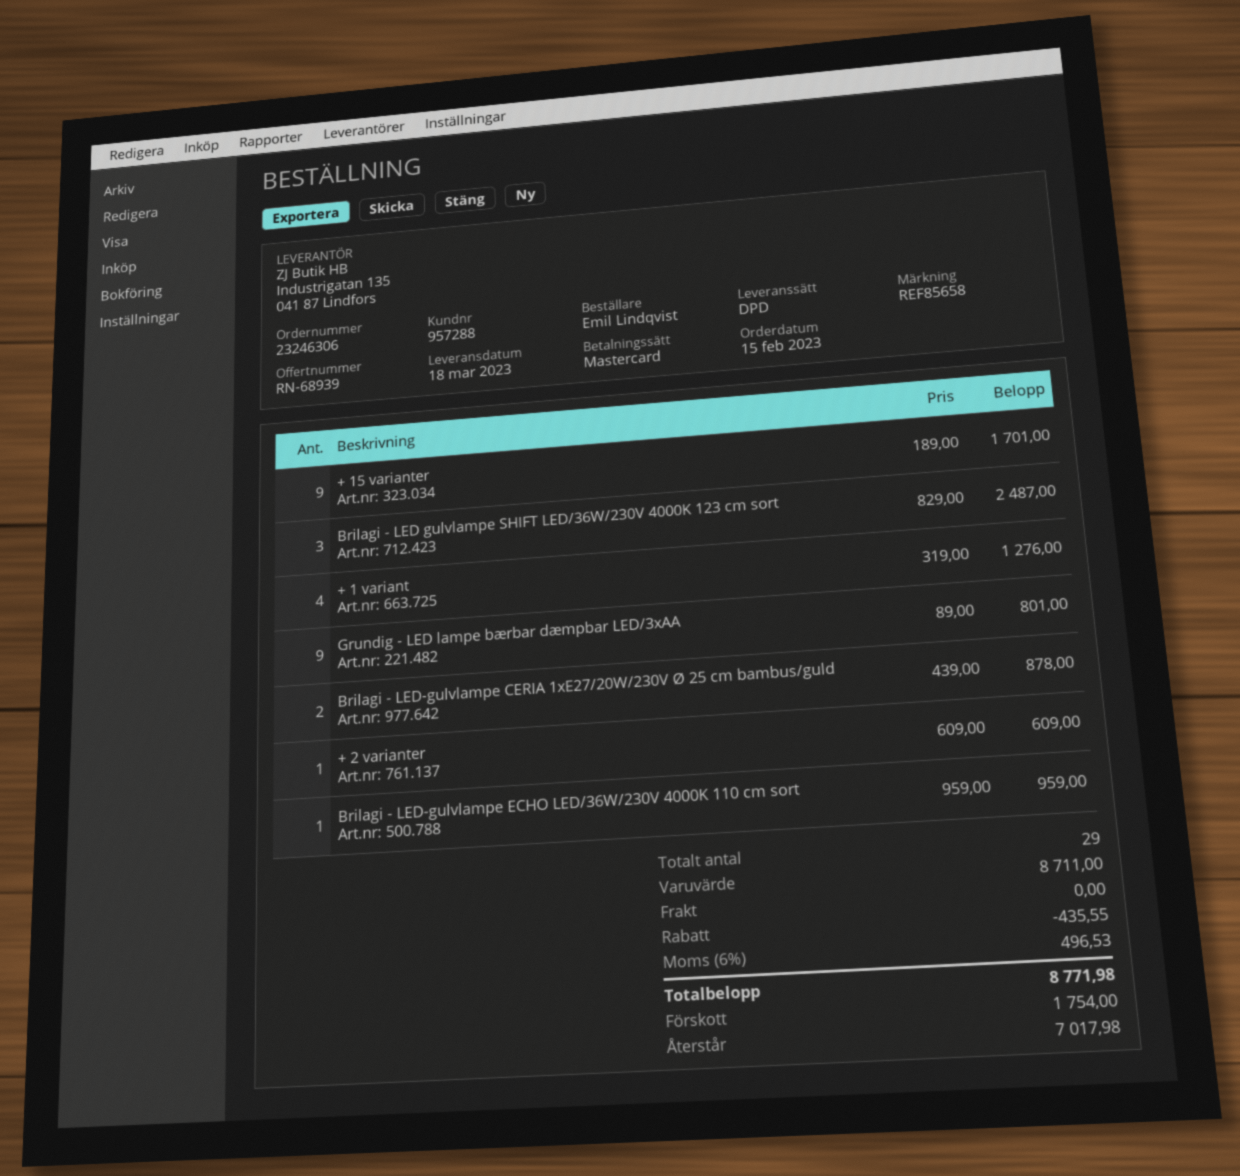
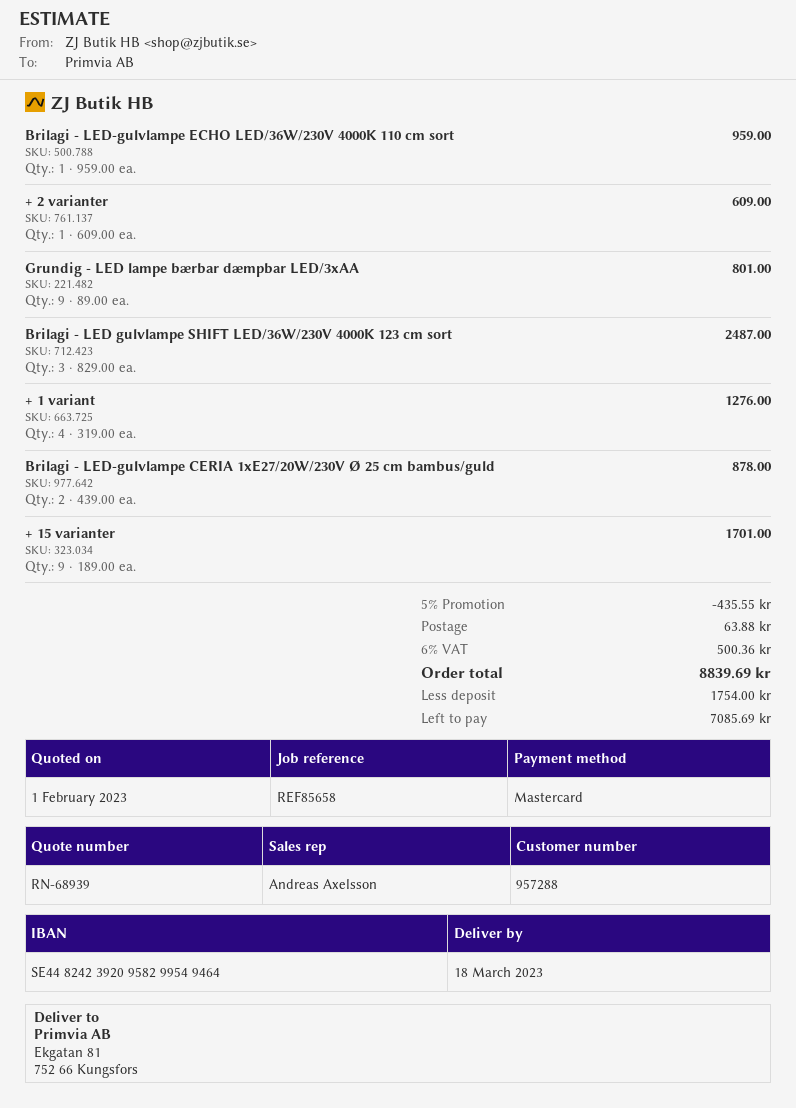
shipping: 0.00 -> 63.88
tax: 6% = 496.53 -> 6% = 500.36
total: 8771.98 -> 8839.69
balance: 7017.98 -> 7085.69

